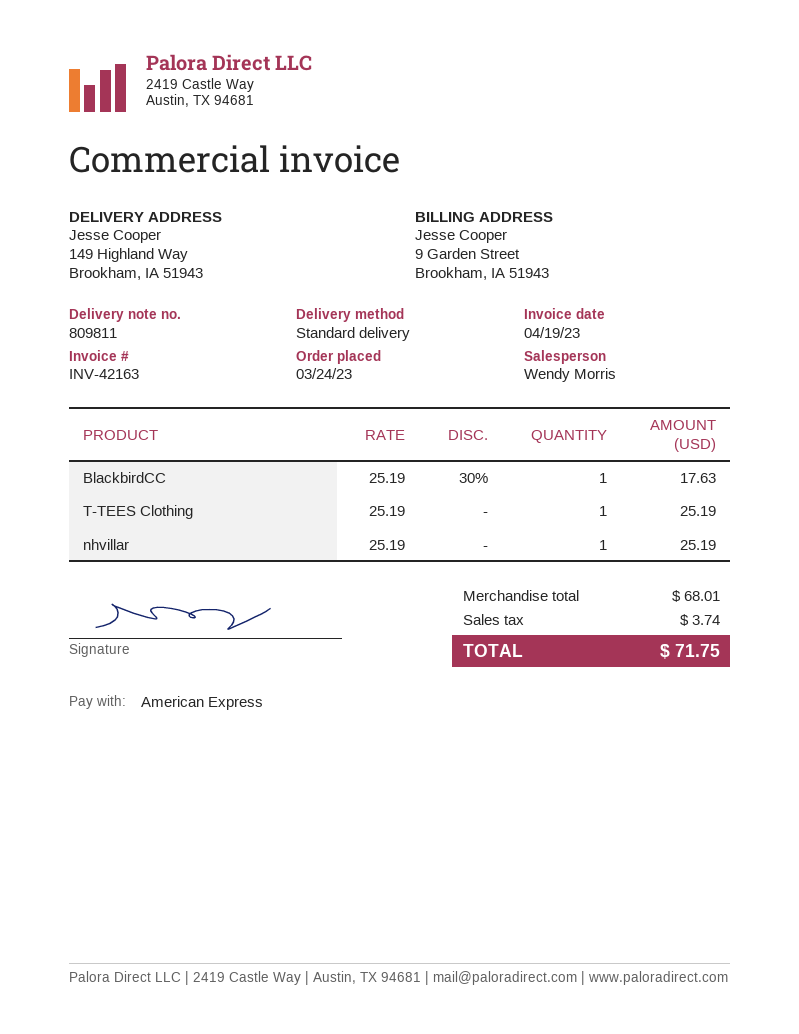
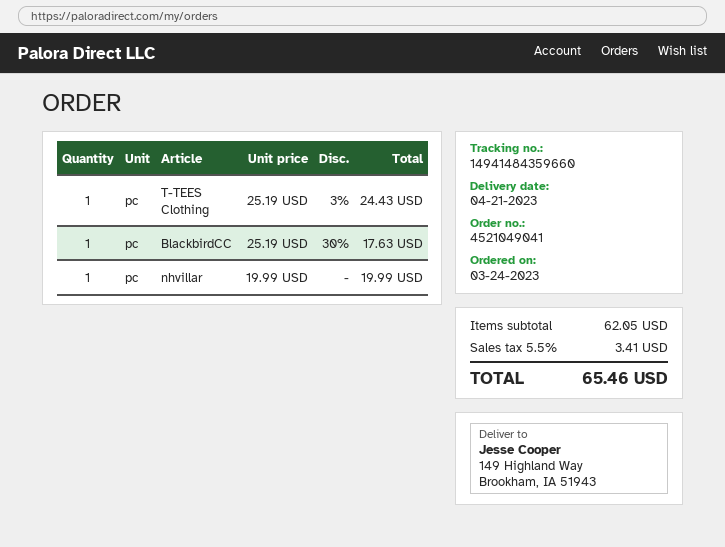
T-TEES Clothing: 1 x 25.19 = 25.19 -> 1 x 25.19 - 3% = 24.43
nhvillar: 1 x 25.19 = 25.19 -> 1 x 19.99 = 19.99
subtotal: 68.01 -> 62.05
tax: 3.74 -> 3.41
total: 71.75 -> 65.46

